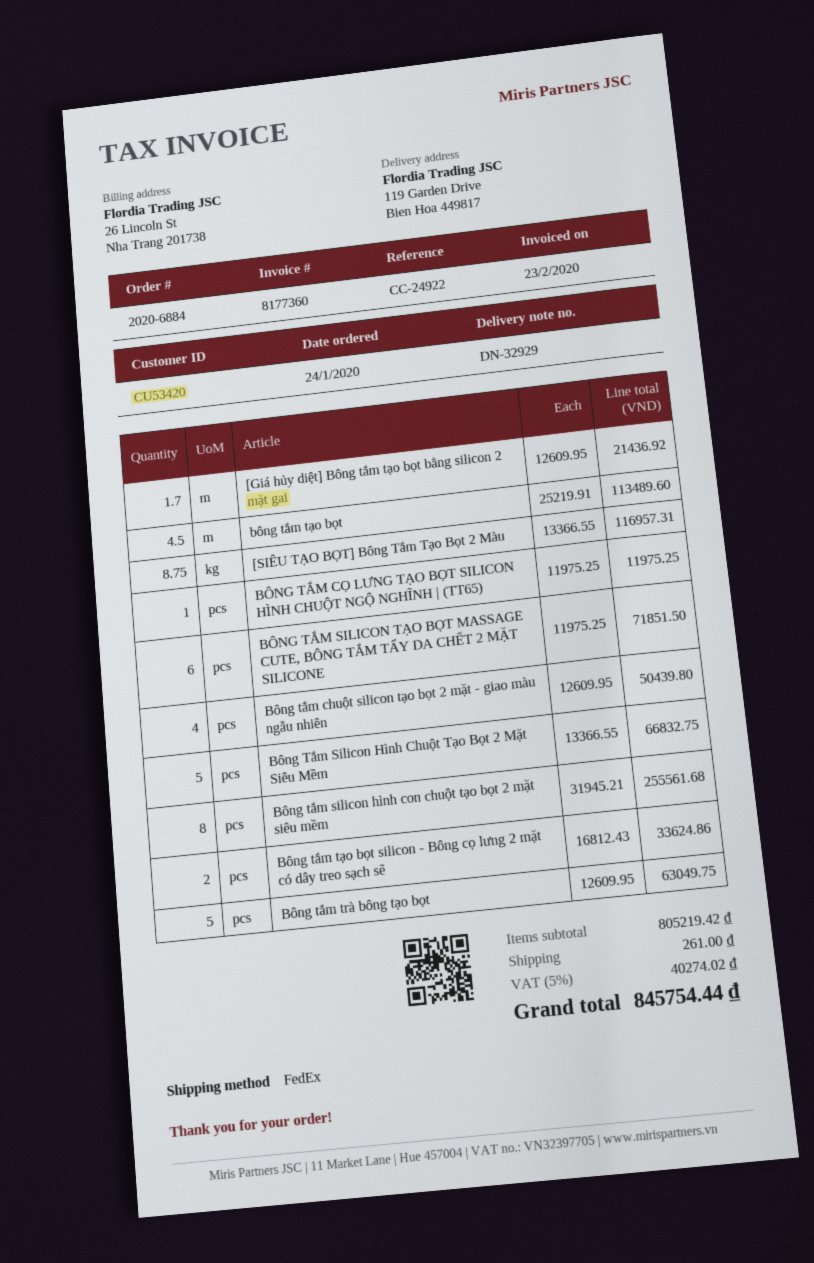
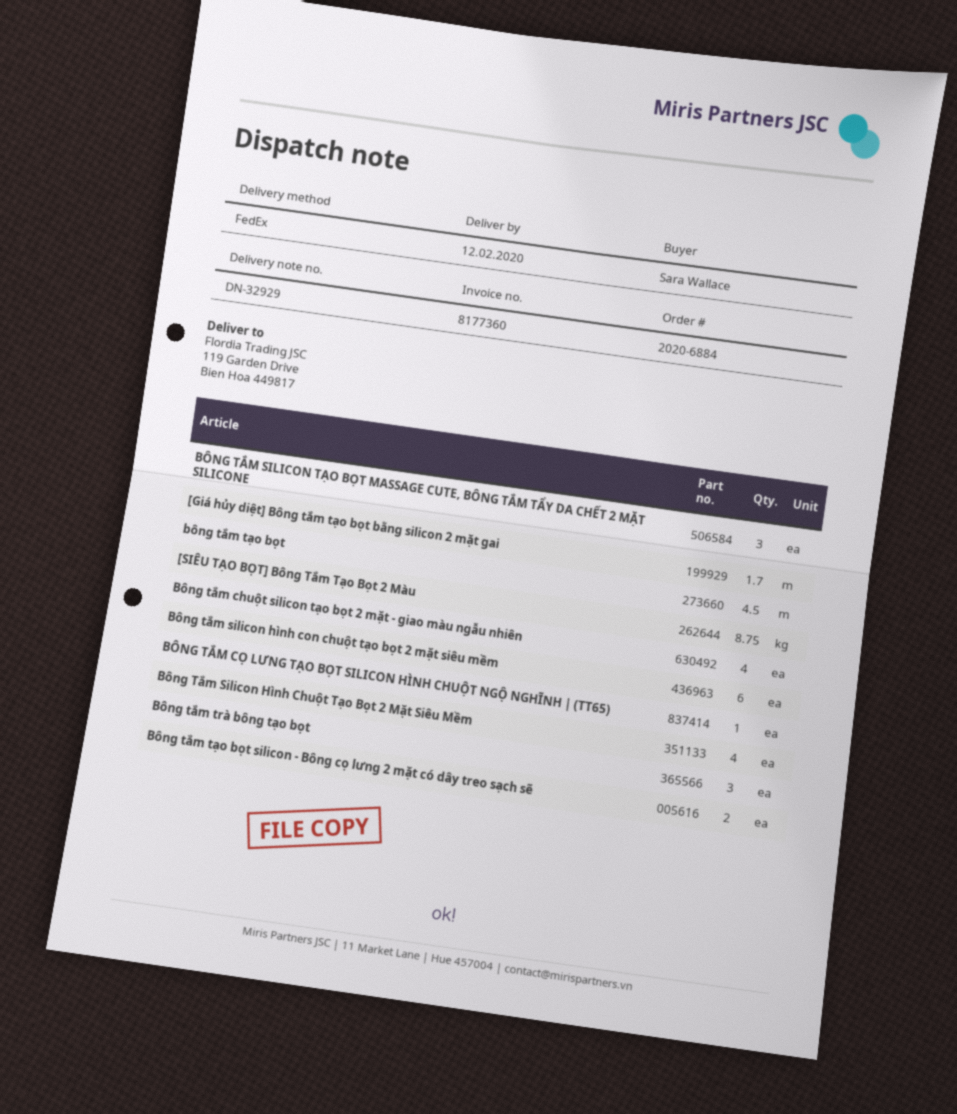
BÔNG TẮM SILICON TẠO BỌT MASSAGE CUTE, BÔNG TẮM TẨY DA CHẾT 2 MẶT SILICONE: 6 -> 3
Bông Tắm Silicon Hình Chuột Tạo Bọt 2 Mặt Siêu Mềm: 5 -> 4
Bông tắm silicon hình con chuột tạo bọt 2 mặt siêu mềm: 8 -> 6
Bông tắm trà bông tạo bọt: 5 -> 3

